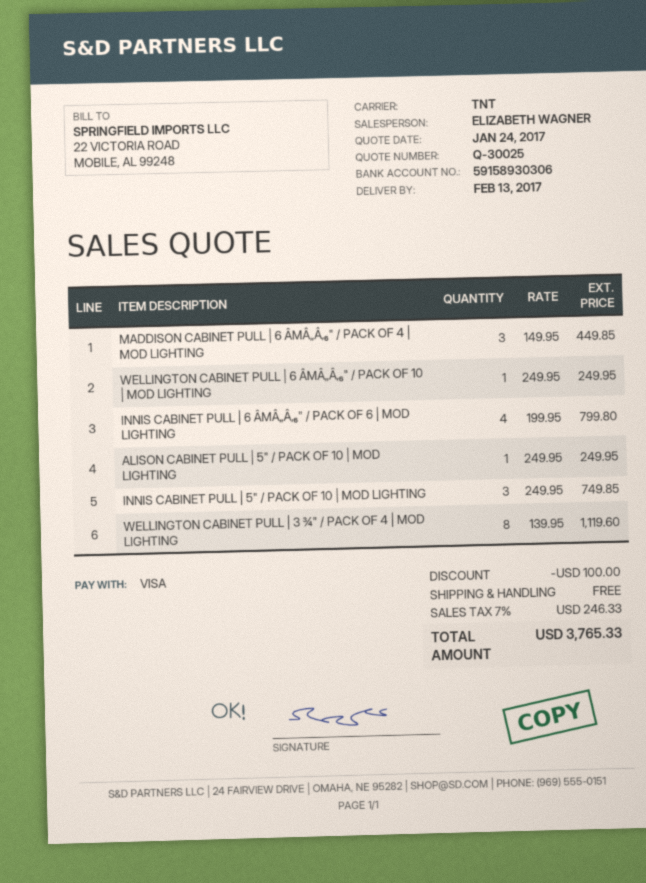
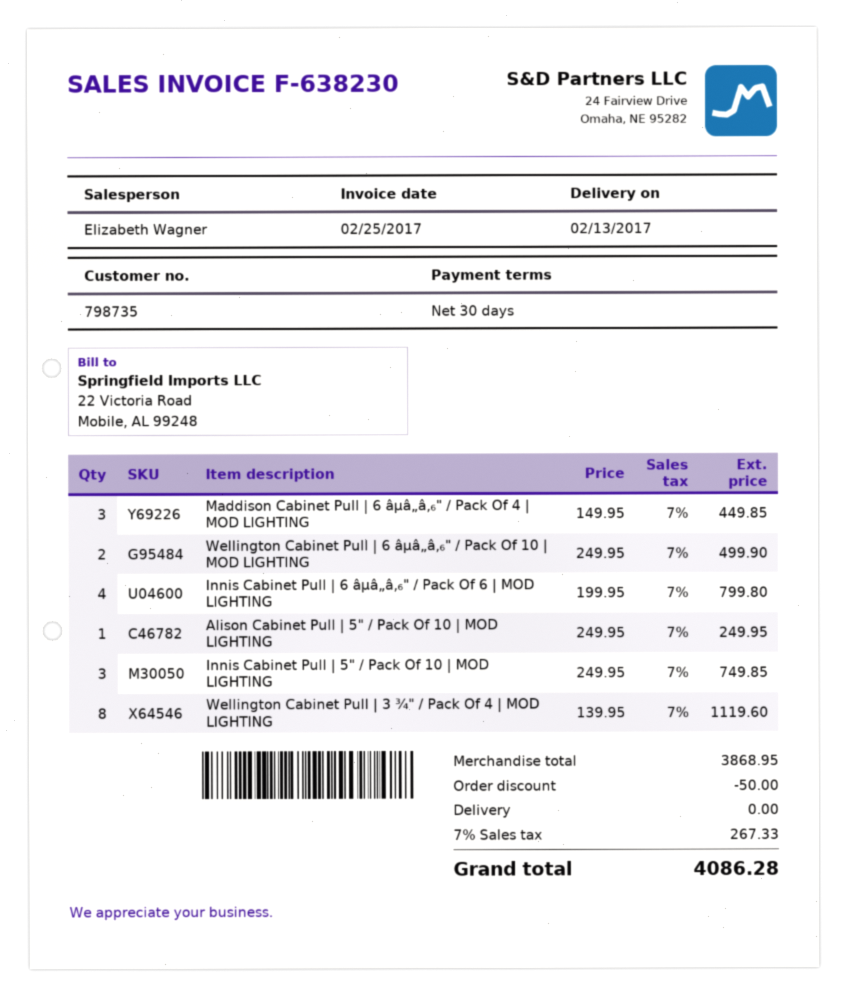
WELLINGTON CABINET PULL | 6 ÂΜÂ„Â‚₆" / PACK OF 10 | MOD LIGHTING: 1 x 249.95 = 249.95 -> 2 x 249.95 = 499.90
discount: 100.00 -> 50.00
tax: 7% = 246.33 -> 7% = 267.33
total: 3765.33 -> 4086.28

